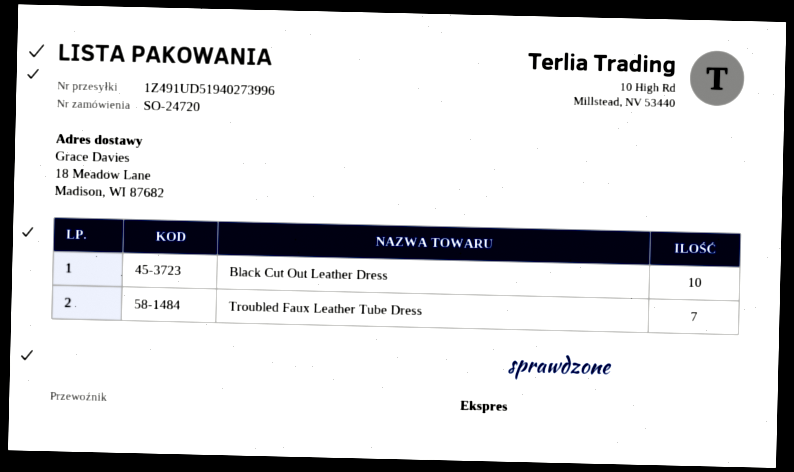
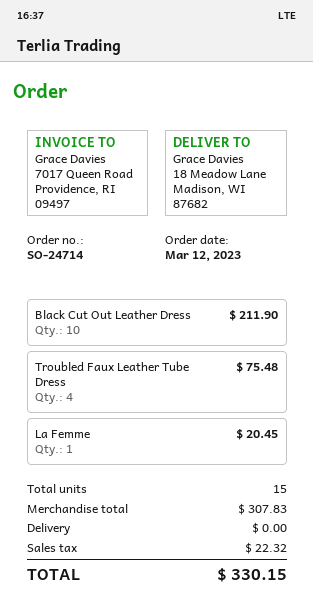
order number: SO-24720 -> SO-24714
Troubled Faux Leather Tube Dress: 7 -> 4
La Femme: none -> 1

